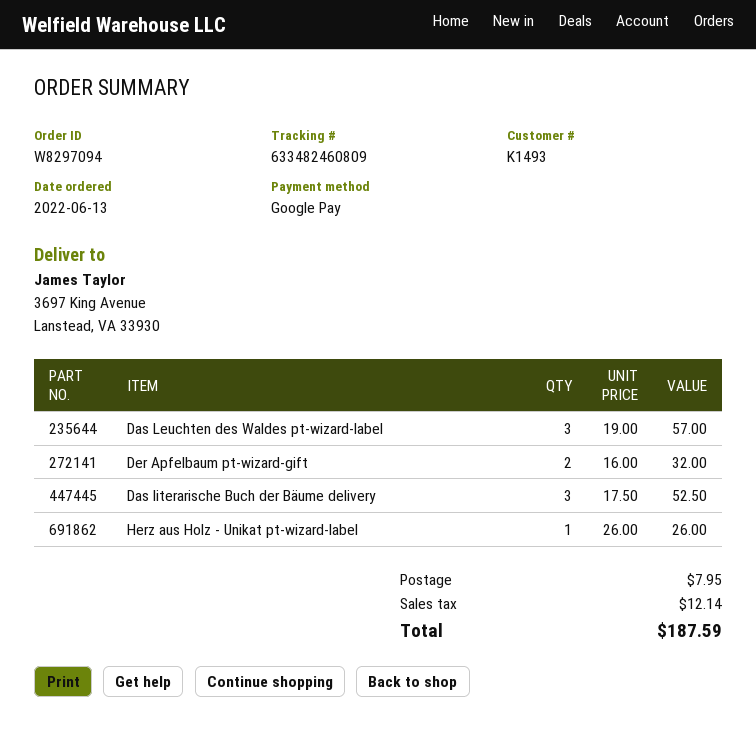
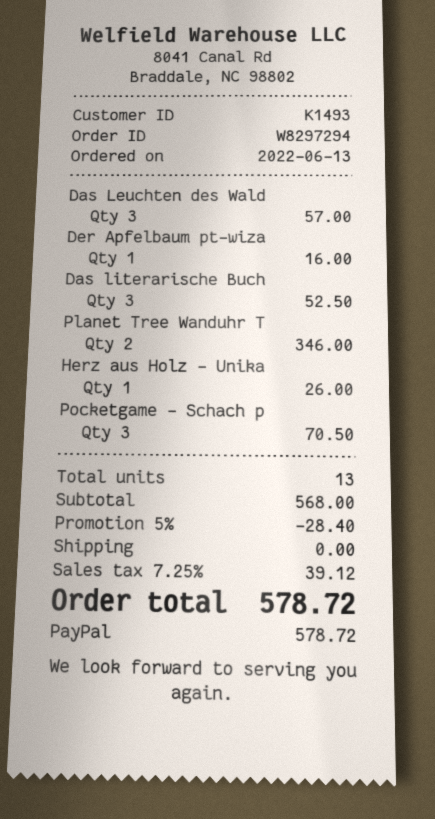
order number: W8297094 -> W8297294
payment method: Google Pay -> PayPal
Der Apfelbaum pt-wizard-gift: 2 for 32.00 -> 1 for 16.00
Planet Tree Wanduhr T: none -> 2 for 346.00
Pocketgame - Schach p: none -> 3 for 70.50
discount: none -> 5% = 28.40
shipping: 7.95 -> 0.00
tax: 12.14 -> 39.12
total: 187.59 -> 578.72

